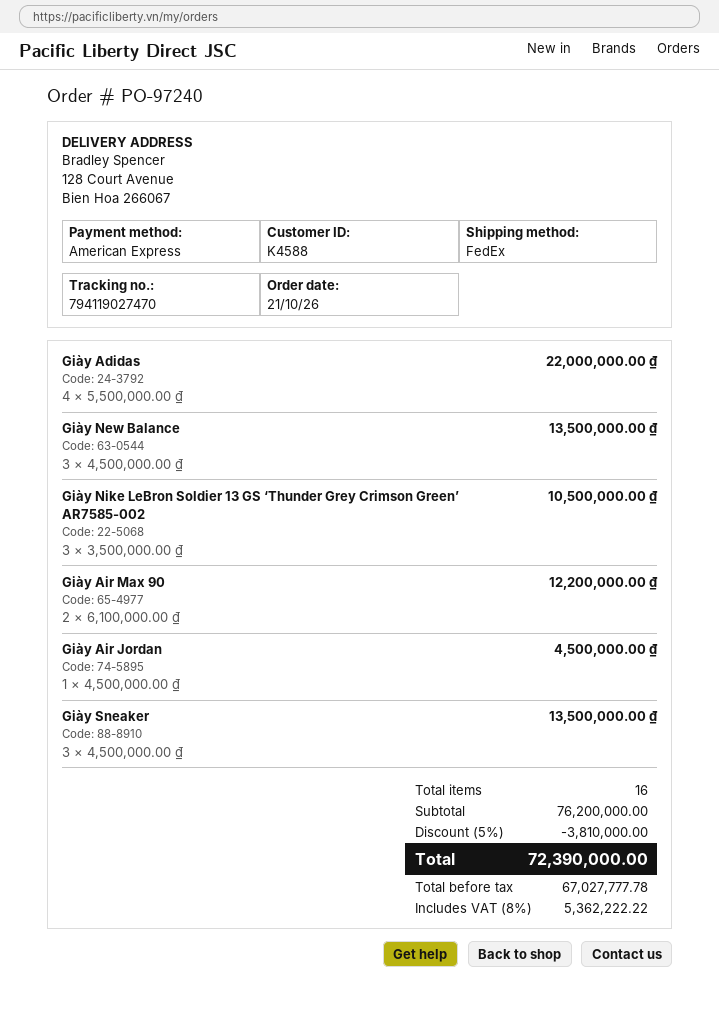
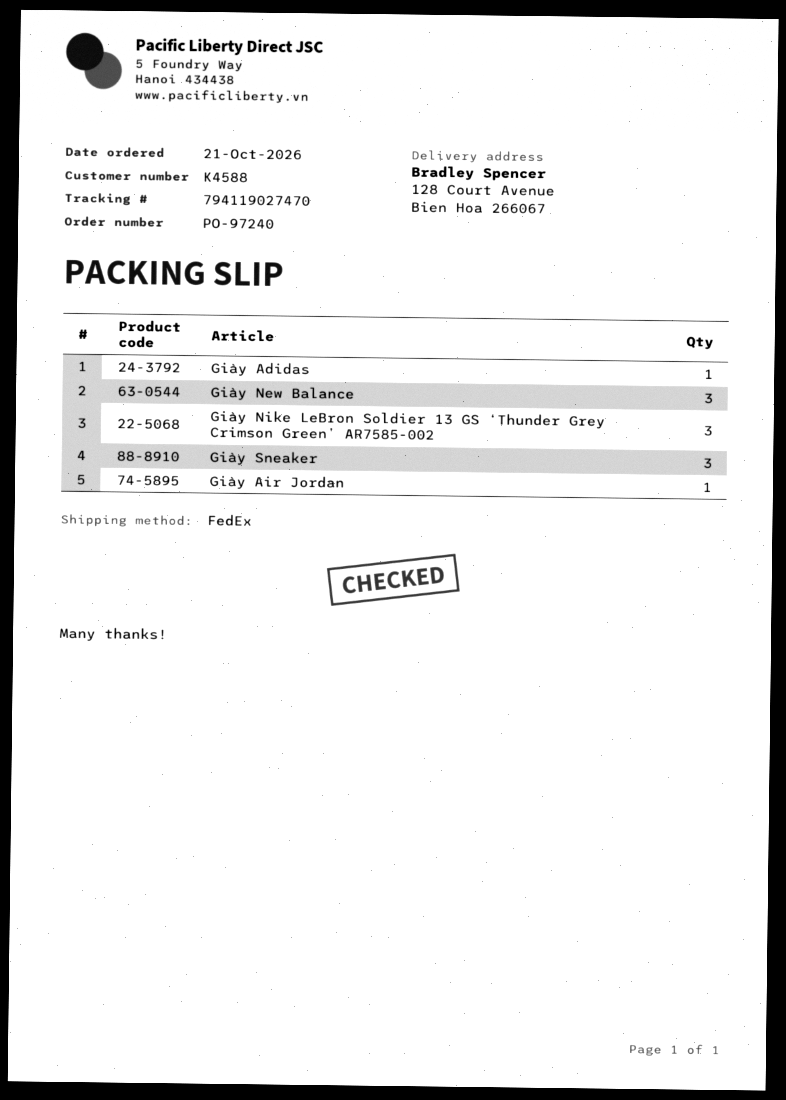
Giày Adidas: 4 -> 1
Giày Air Max 90: 2 -> none

